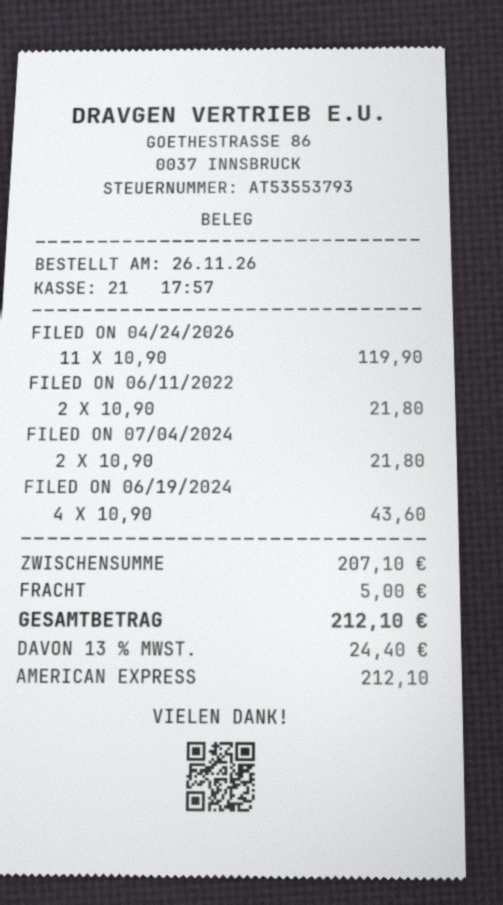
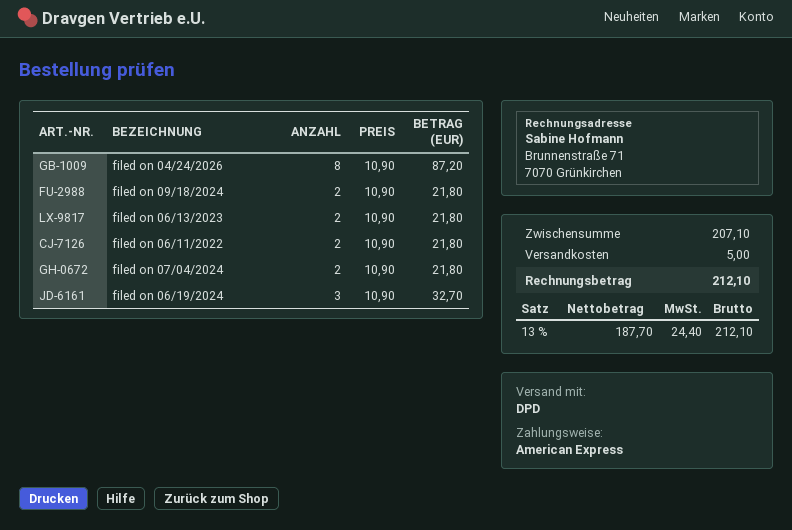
FILED ON 04/24/2026: 11 x 10.90 = 119.90 -> 8 x 10.90 = 87.20
FILED ON 06/19/2024: 4 x 10.90 = 43.60 -> 3 x 10.90 = 32.70
filed on 09/18/2024: none -> 2 x 10.90 = 21.80
filed on 06/13/2023: none -> 2 x 10.90 = 21.80

